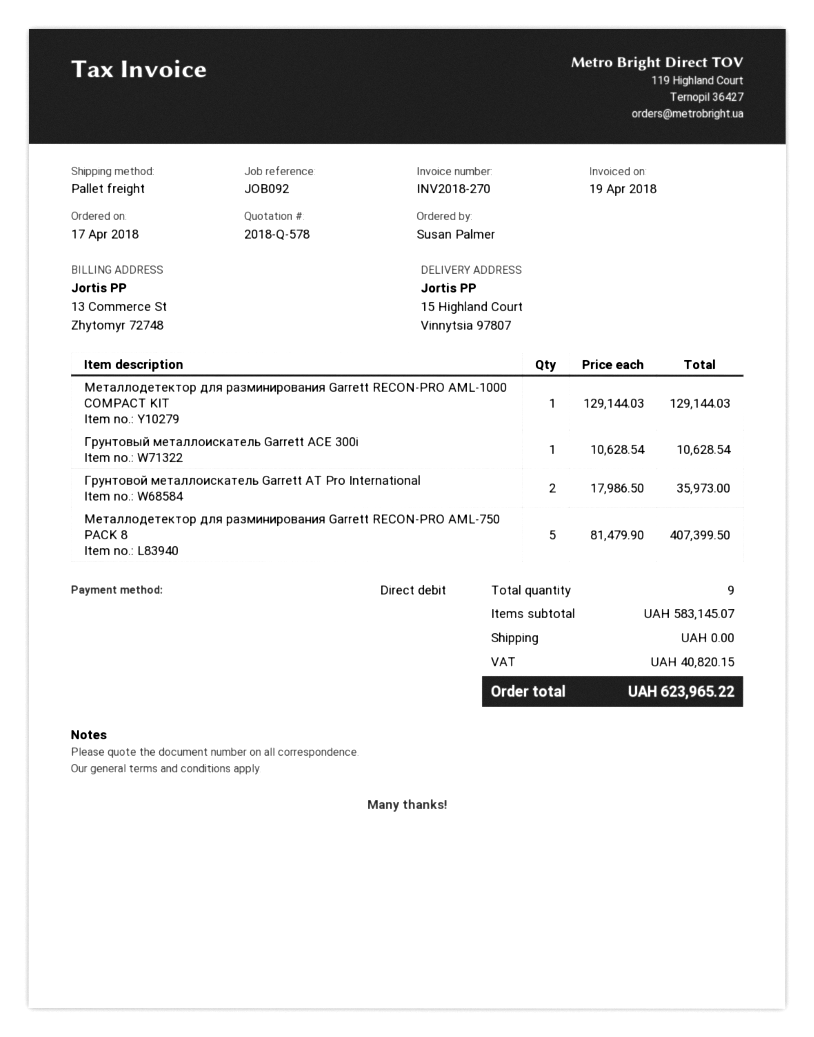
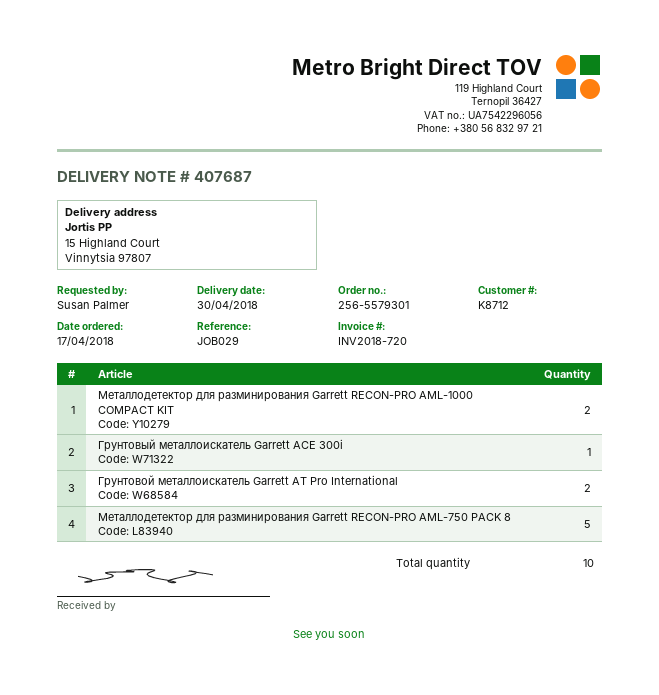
invoice number: INV2018-270 -> INV2018-720
reference: JOB092 -> JOB029
Металлодетектор для разминирования Garrett RECON-PRO AML-1000 COMPACT KIT: 1 -> 2
total quantity: 9 -> 10

